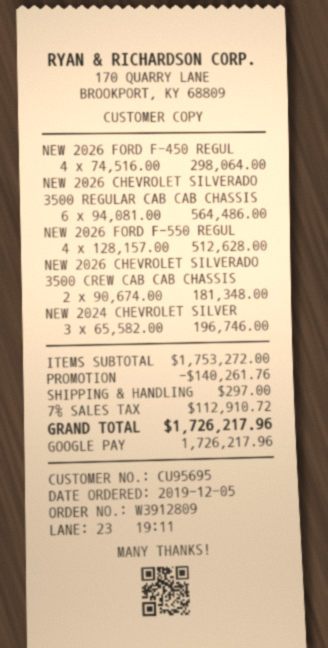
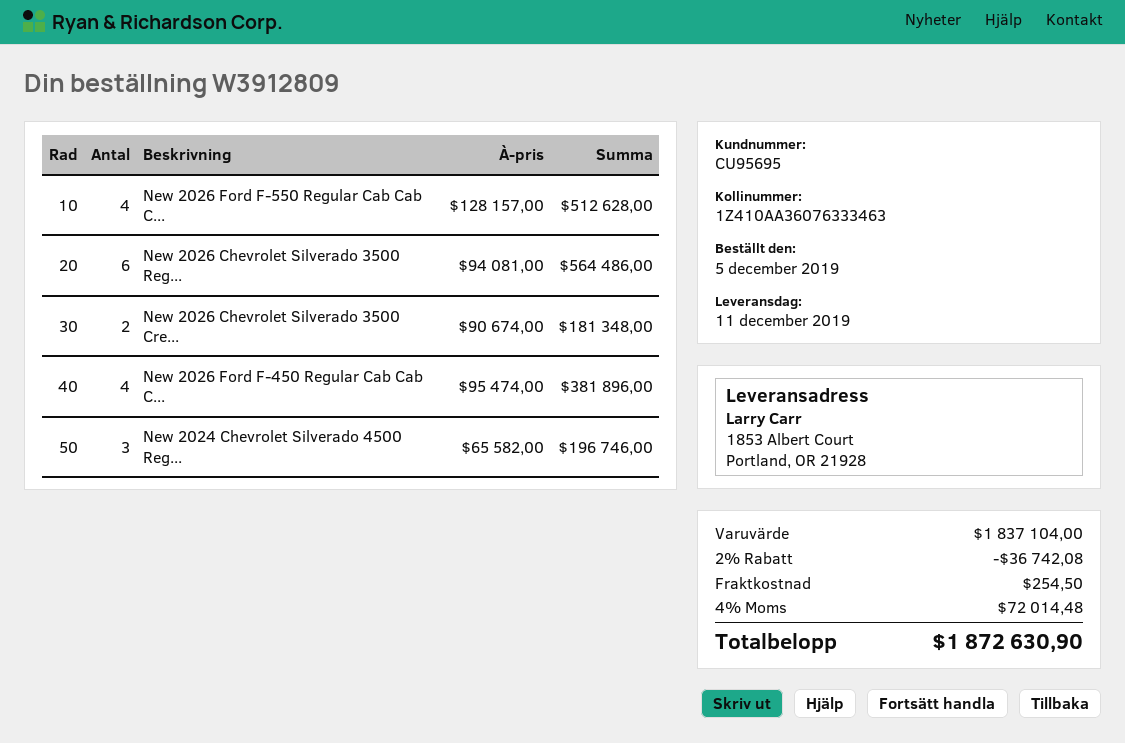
NEW 2026 FORD F-450 REGUL: 4 x 74516.00 = 298064.00 -> 4 x 95474.00 = 381896.00
subtotal: 1753272.00 -> 1837104.00
discount: 140261.76 -> 36742.08
shipping: 297.00 -> 254.50
tax: 7% = 112910.72 -> 4% = 72014.48
total: 1726217.96 -> 1872630.90

